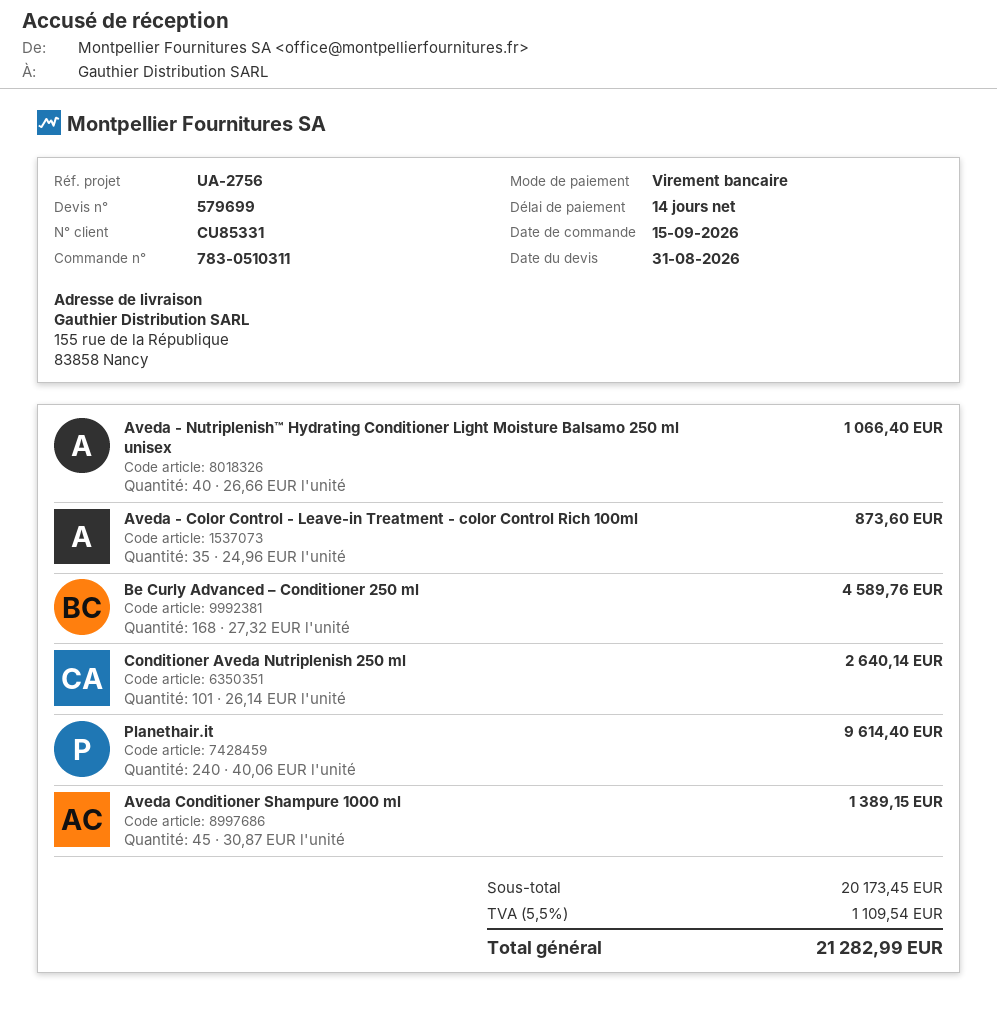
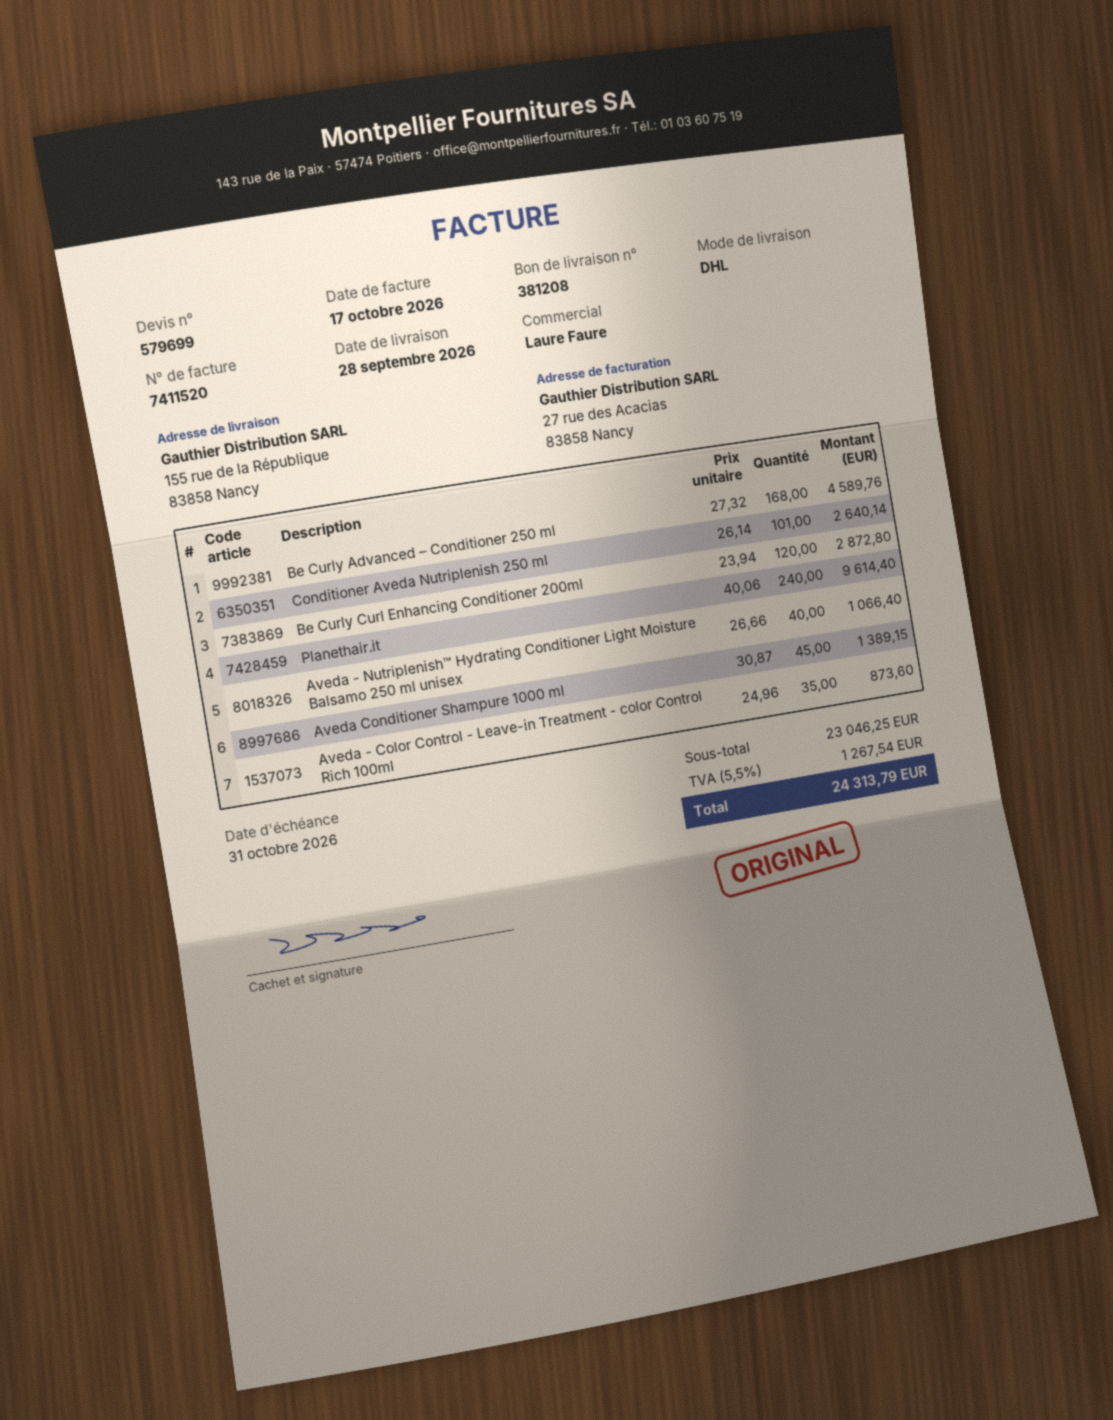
Be Curly Curl Enhancing Conditioner 200ml: none -> 120 x 23.94 = 2872.80
subtotal: 20173.45 -> 23046.25
tax: 5.5% = 1109.54 -> 5.5% = 1267.54
total: 21282.99 -> 24313.79

